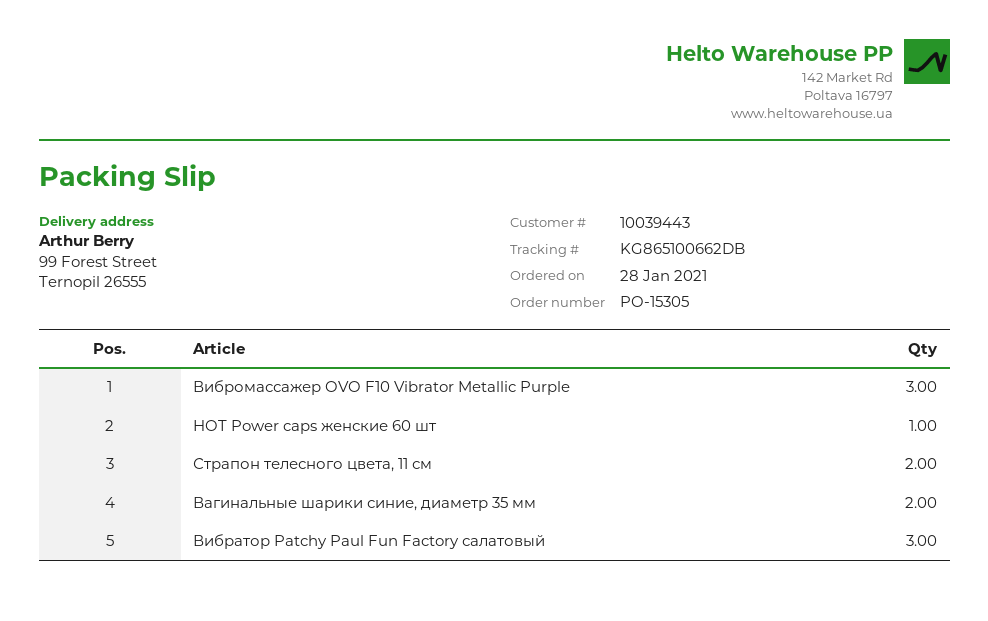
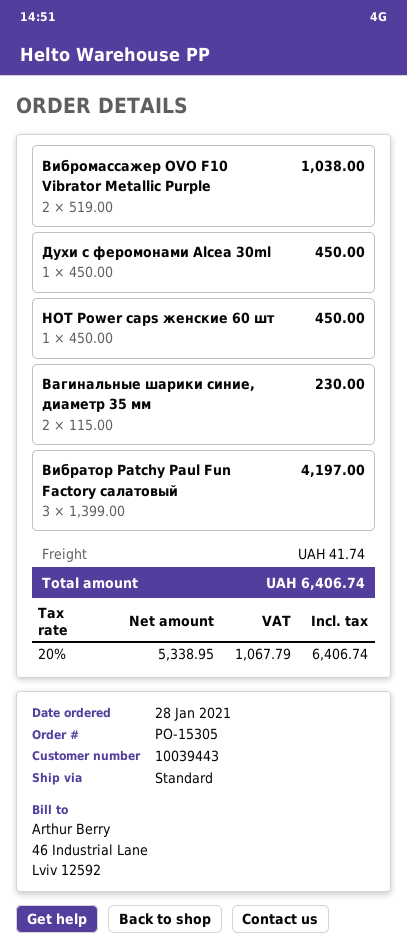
Вибромассажер OVO F10 Vibrator Metallic Purple: 3 -> 2
Страпон телесного цвета, 11 см: 2 -> none
Духи с феромонами Alcea 30ml: none -> 1

